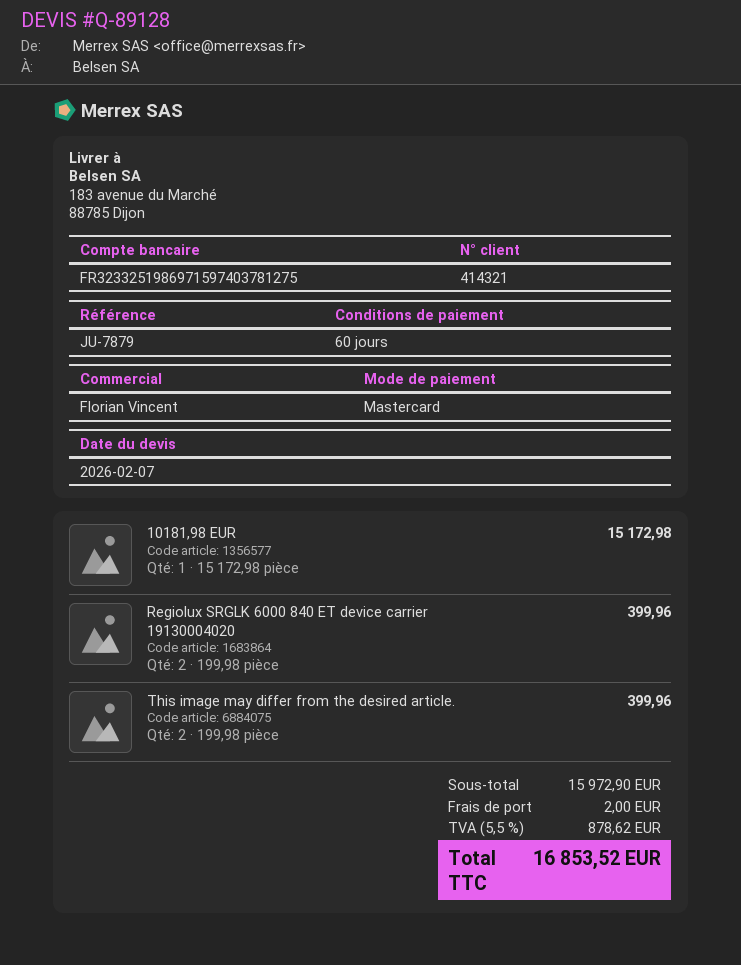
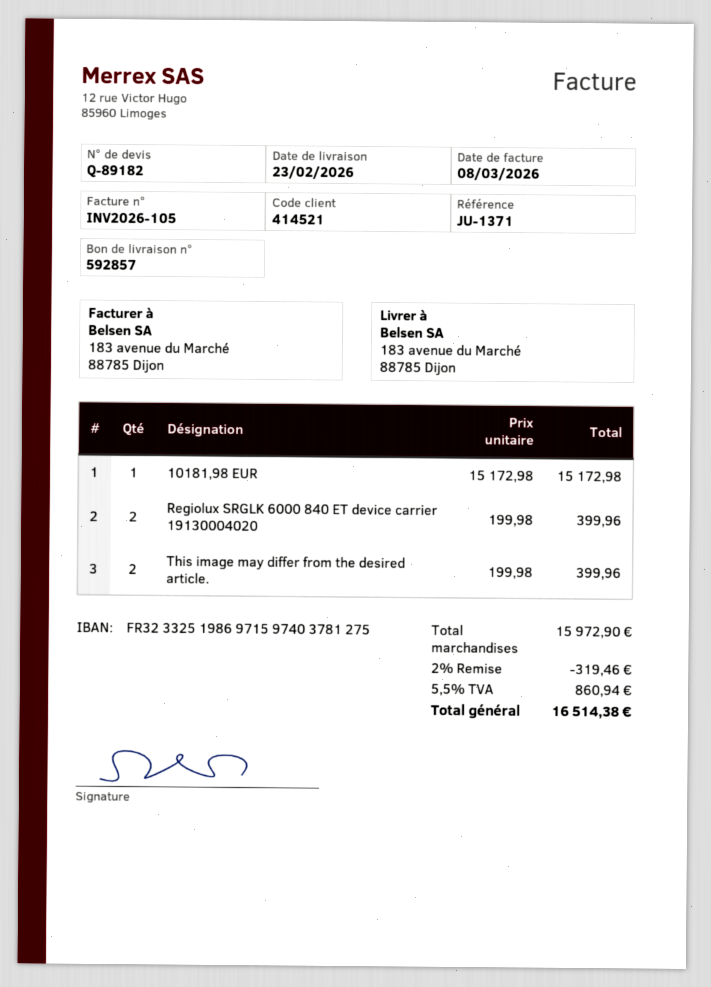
quote number: Q-89128 -> Q-89182
customer number: 414321 -> 414521
reference: JU-7879 -> JU-1371
discount: none -> 2% = 319.46
shipping: 2.00 -> none
tax: 5.5% = 878.62 -> 5.5% = 860.94
total: 16853.52 -> 16514.38

